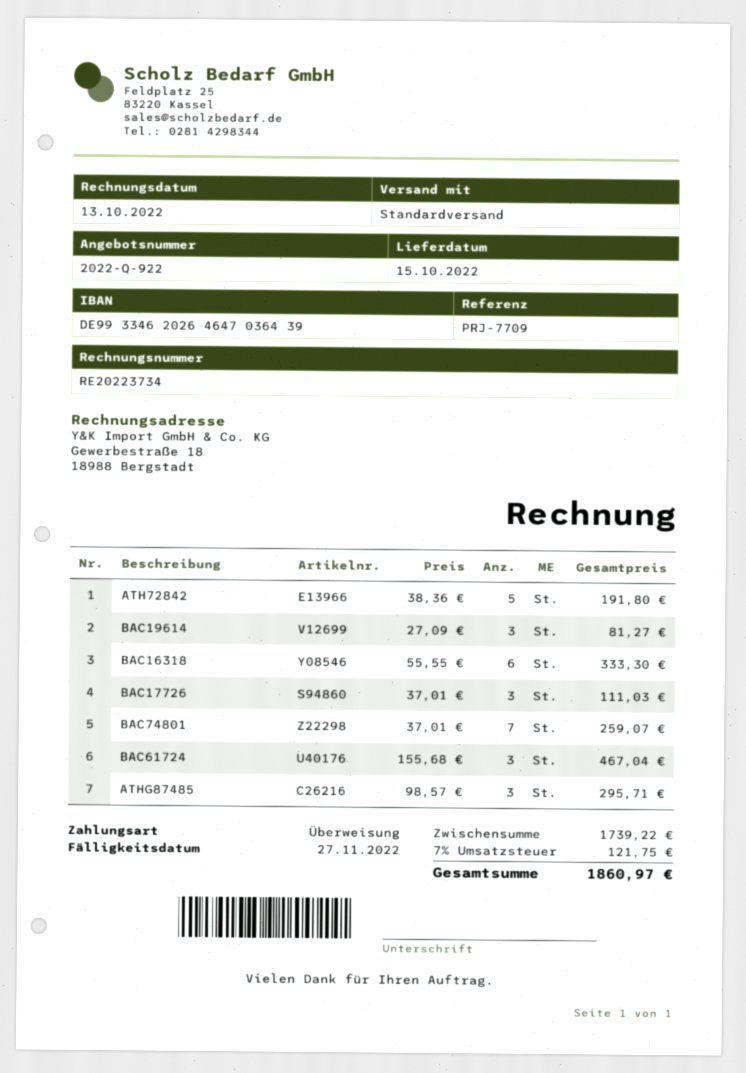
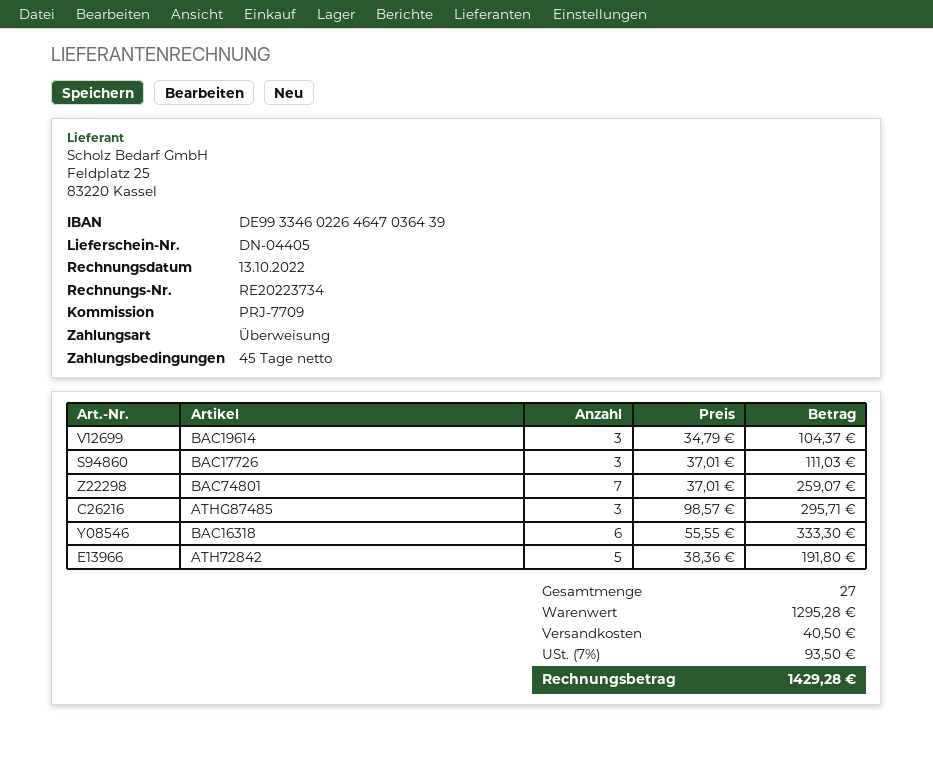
bank account: DE99334620264647036439 -> DE99334602264647036439
BAC19614: 3 x 27.09 = 81.27 -> 3 x 34.79 = 104.37
BAC61724: 3 x 155.68 = 467.04 -> none
subtotal: 1739.22 -> 1295.28
shipping: none -> 40.50
tax: 7% = 121.75 -> 7% = 93.50
total: 1860.97 -> 1429.28

